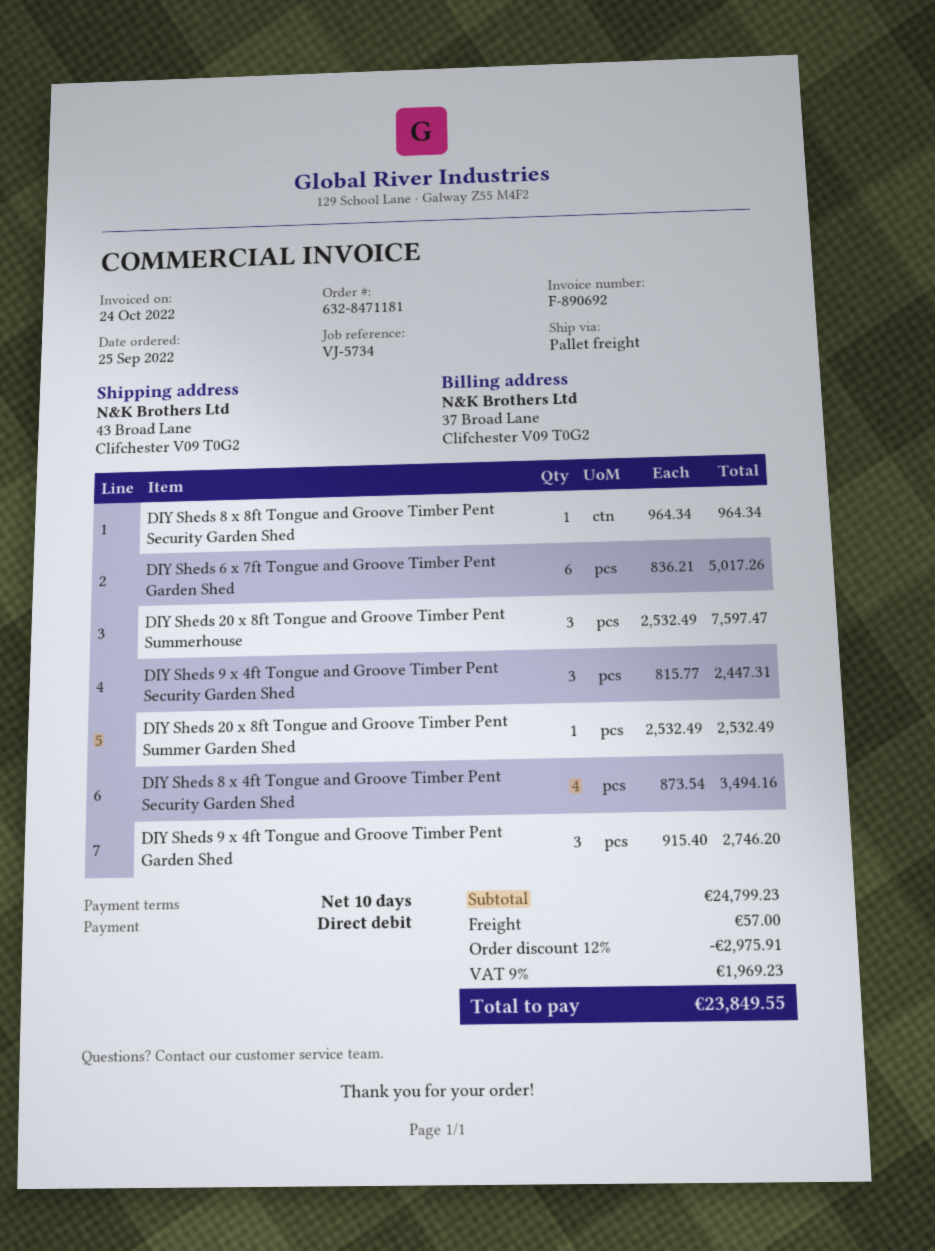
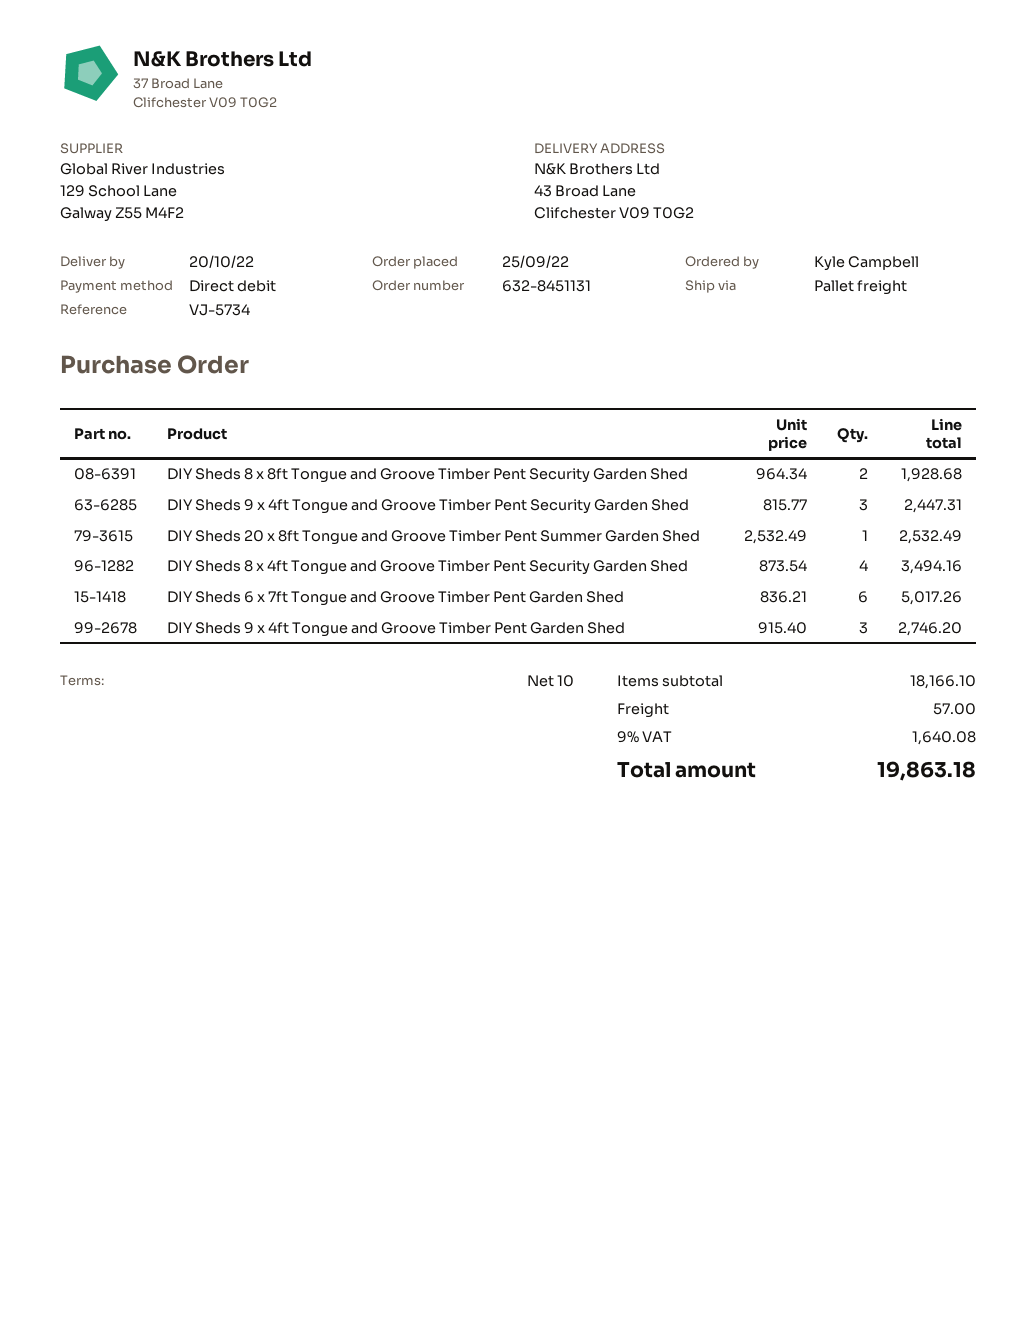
order number: 632-8471181 -> 632-8451131
DIY Sheds 8 x 8ft Tongue and Groove Timber Pent Security Garden Shed: 1 x 964.34 = 964.34 -> 2 x 964.34 = 1928.68
DIY Sheds 20 x 8ft Tongue and Groove Timber Pent Summerhouse: 3 x 2532.49 = 7597.47 -> none
subtotal: 24799.23 -> 18166.10
discount: 12% = 2975.91 -> none
tax: 9% = 1969.23 -> 9% = 1640.08
total: 23849.55 -> 19863.18

